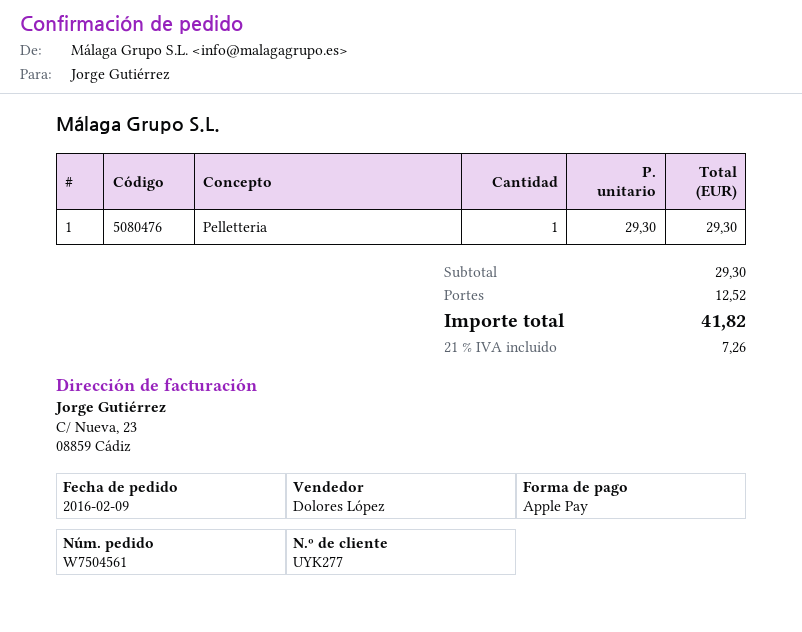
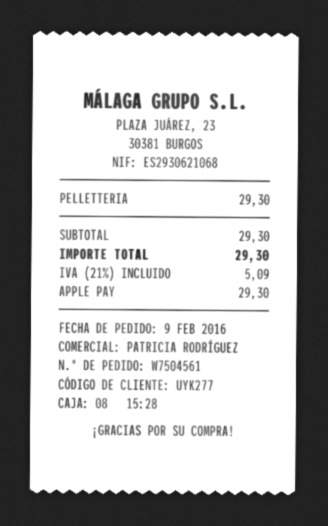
sales rep: Dolores López -> PATRICIA RODRÍGUEZ
shipping: 12.52 -> none
tax: 21% = 7.26 -> 21% = 5.09
total: 41.82 -> 29.30

